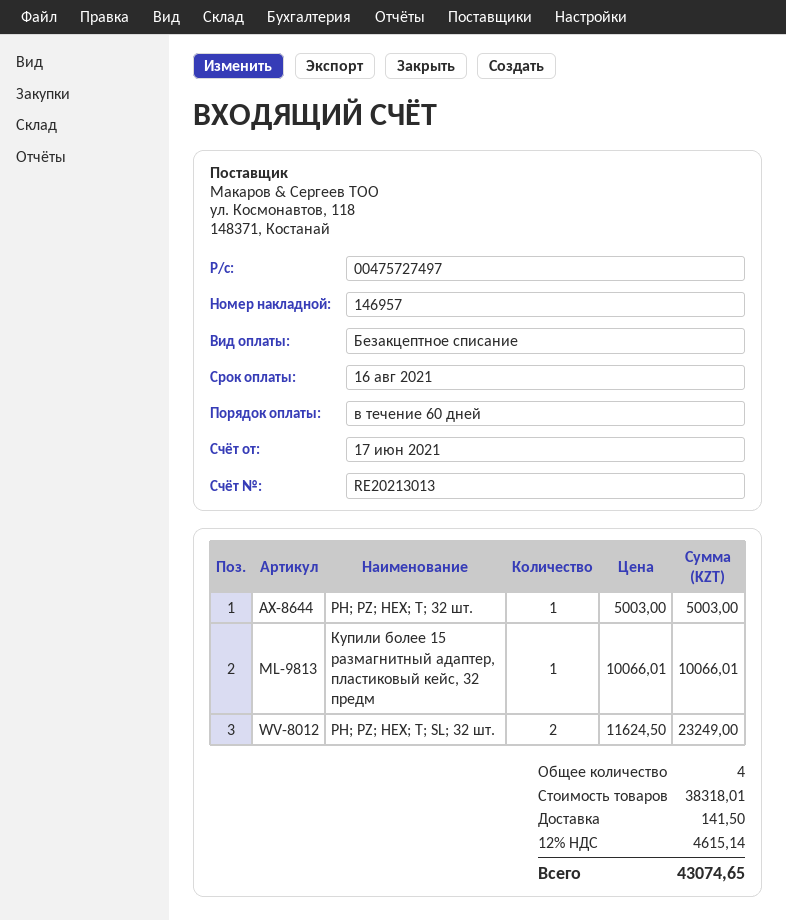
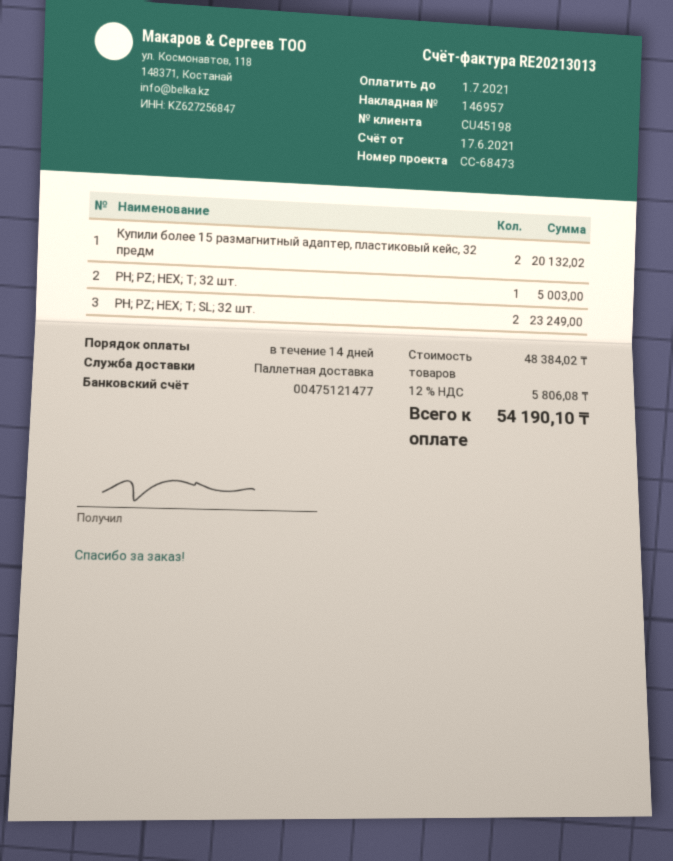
payment terms: 60 days -> 14 days
due date: 2021-08-16 -> 2021-07-01
bank account: 00475727497 -> 00475121477
Купили более 15 размагнитный адаптер, пластиковый кейс, 32 предм: 1 for 10066.01 -> 2 for 20132.02
subtotal: 38318.01 -> 48384.02
shipping: 141.50 -> none
tax: 12% = 4615.14 -> 12% = 5806.08
total: 43074.65 -> 54190.10

